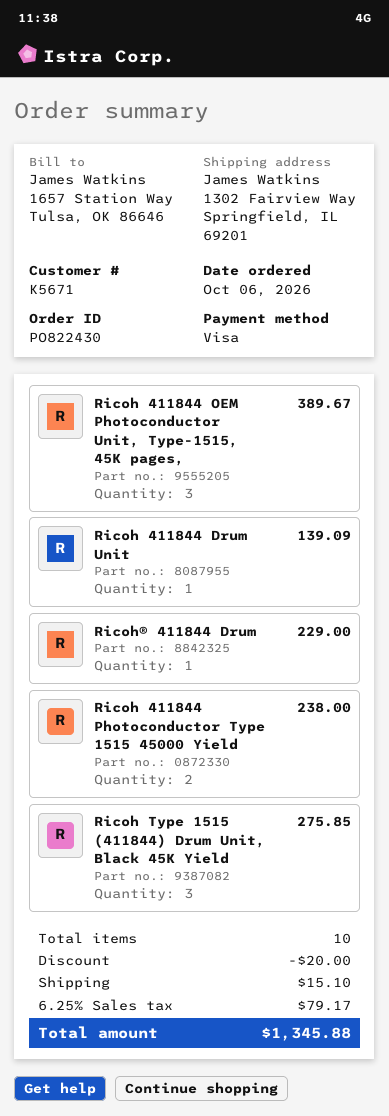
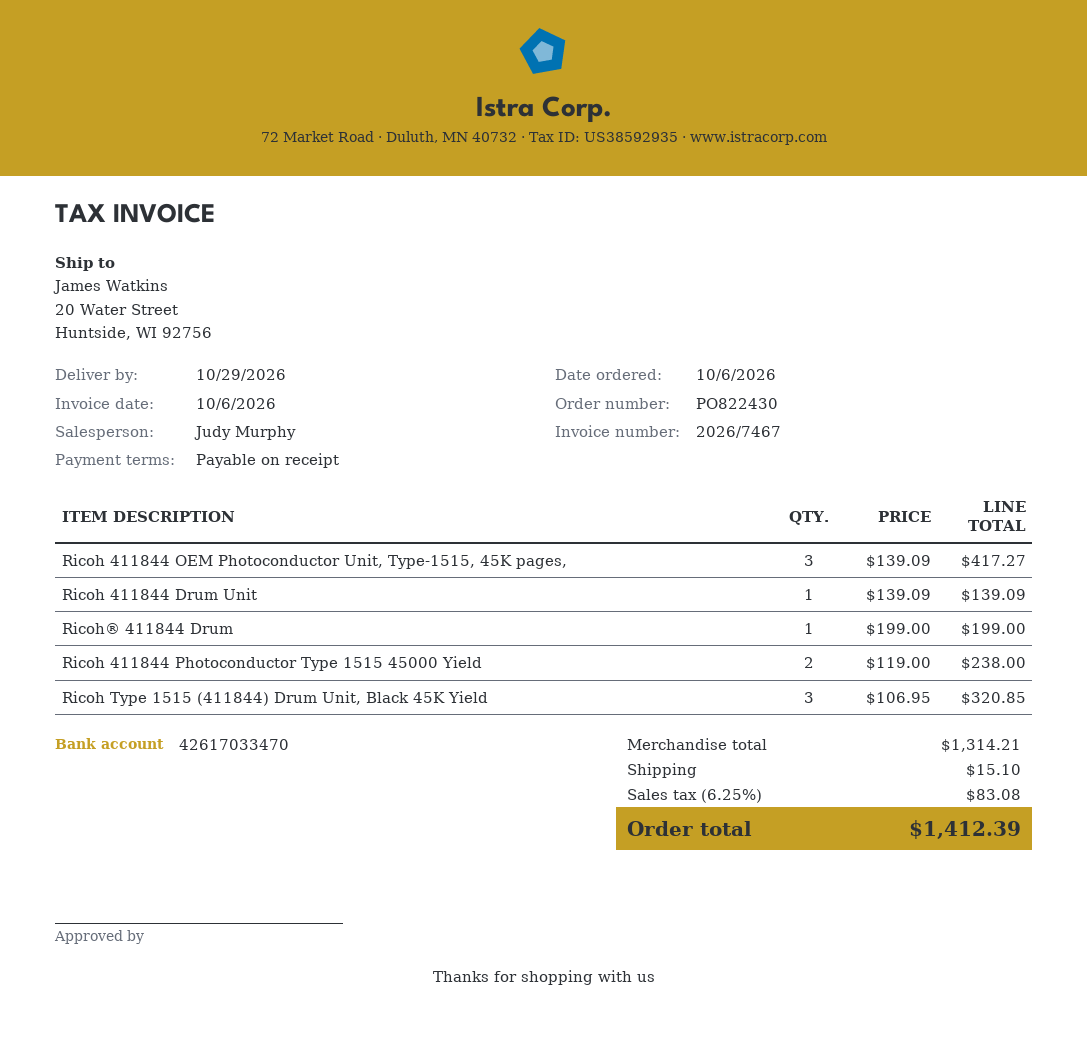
ship to: 1302 Fairview Way, Springfield, IL 69201 -> 20 Water Street, Huntside, WI 92756
Ricoh 411844 OEM Photoconductor Unit, Type-1515, 45K pages,: 3 for 389.67 -> 3 for 417.27
Ricoh® 411844 Drum: 1 for 229.00 -> 1 for 199.00
Ricoh Type 1515 (411844) Drum Unit, Black 45K Yield: 3 for 275.85 -> 3 for 320.85
discount: 20.00 -> none
tax: 6.25% = 79.17 -> 6.25% = 83.08
total: 1345.88 -> 1412.39

